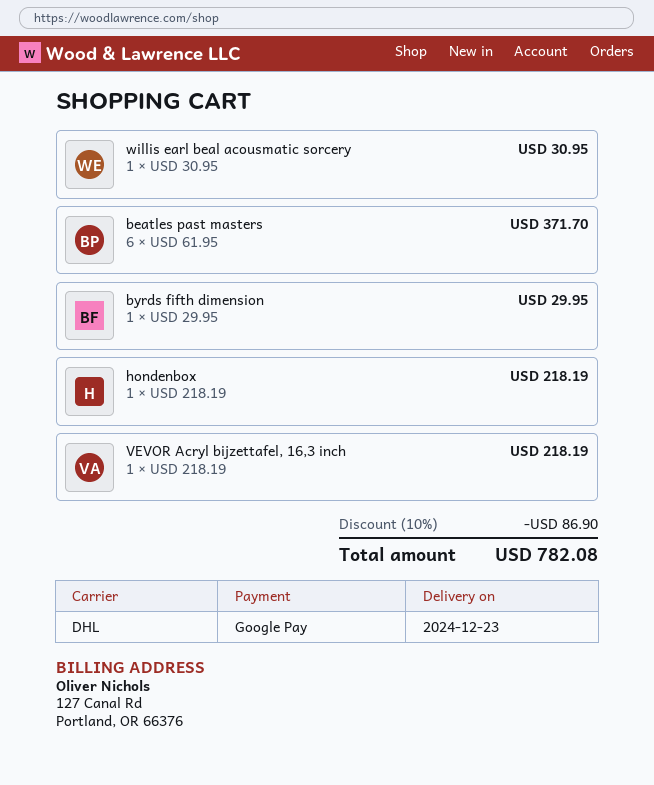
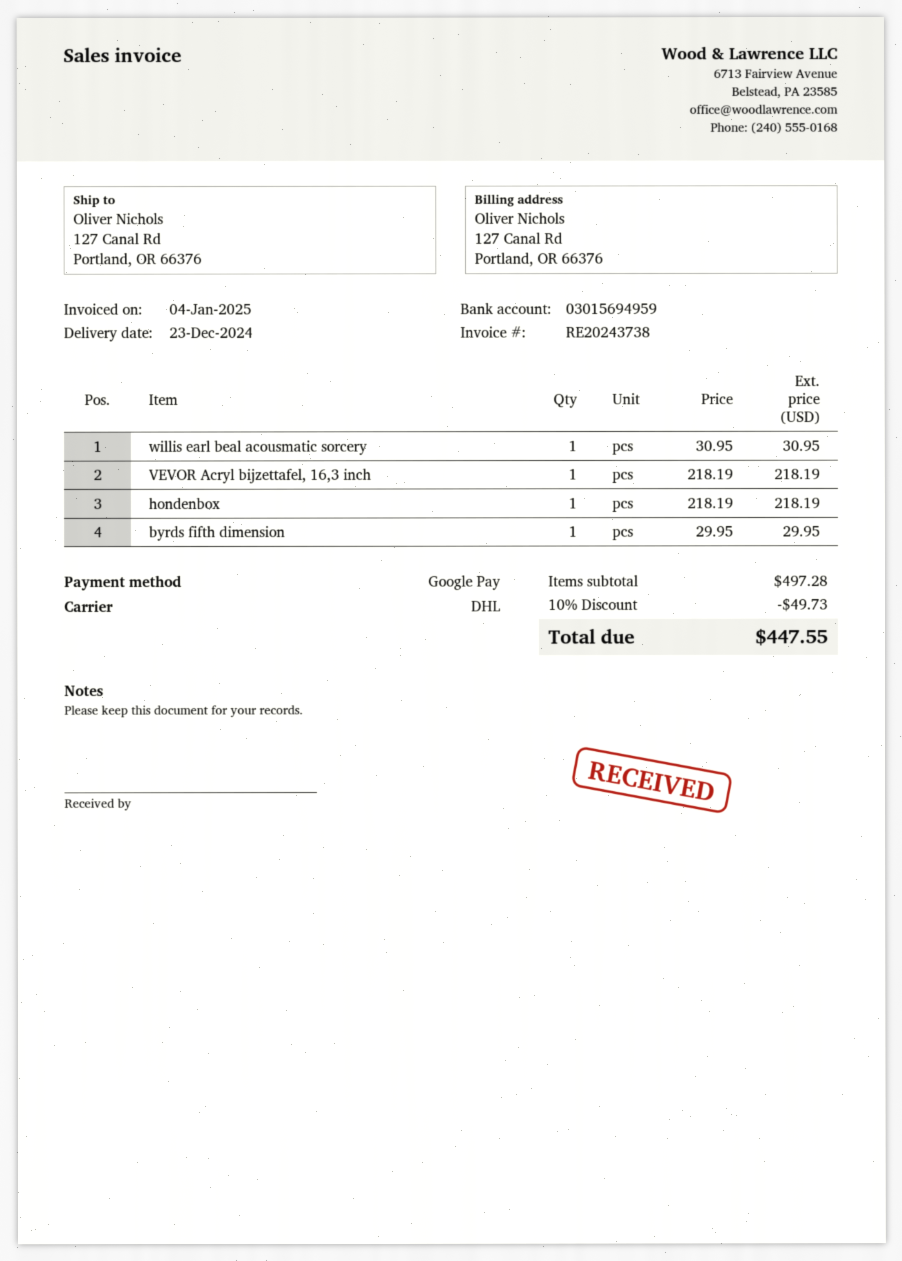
beatles past masters: 6 x 61.95 = 371.70 -> none
discount: 10% = 86.90 -> 10% = 49.73
total: 782.08 -> 447.55

